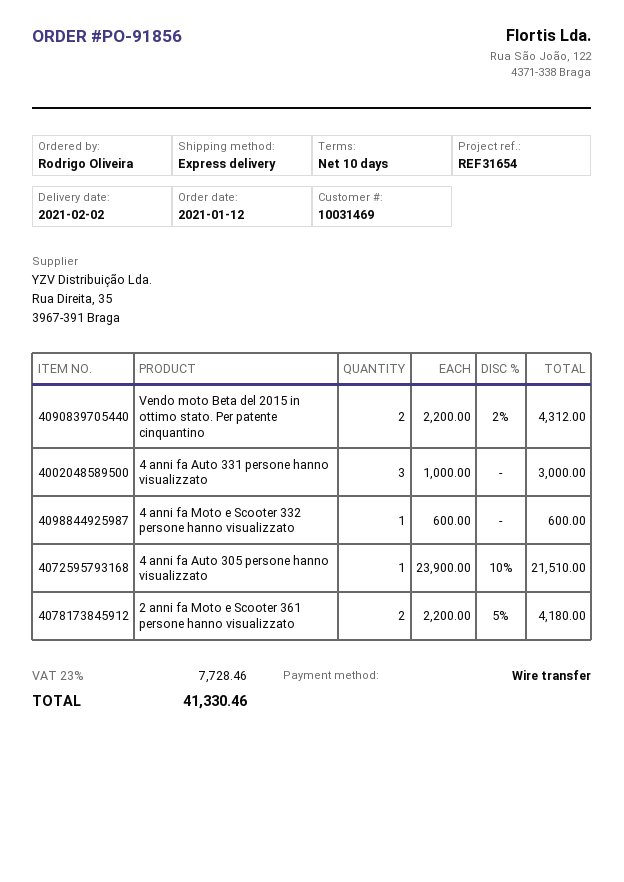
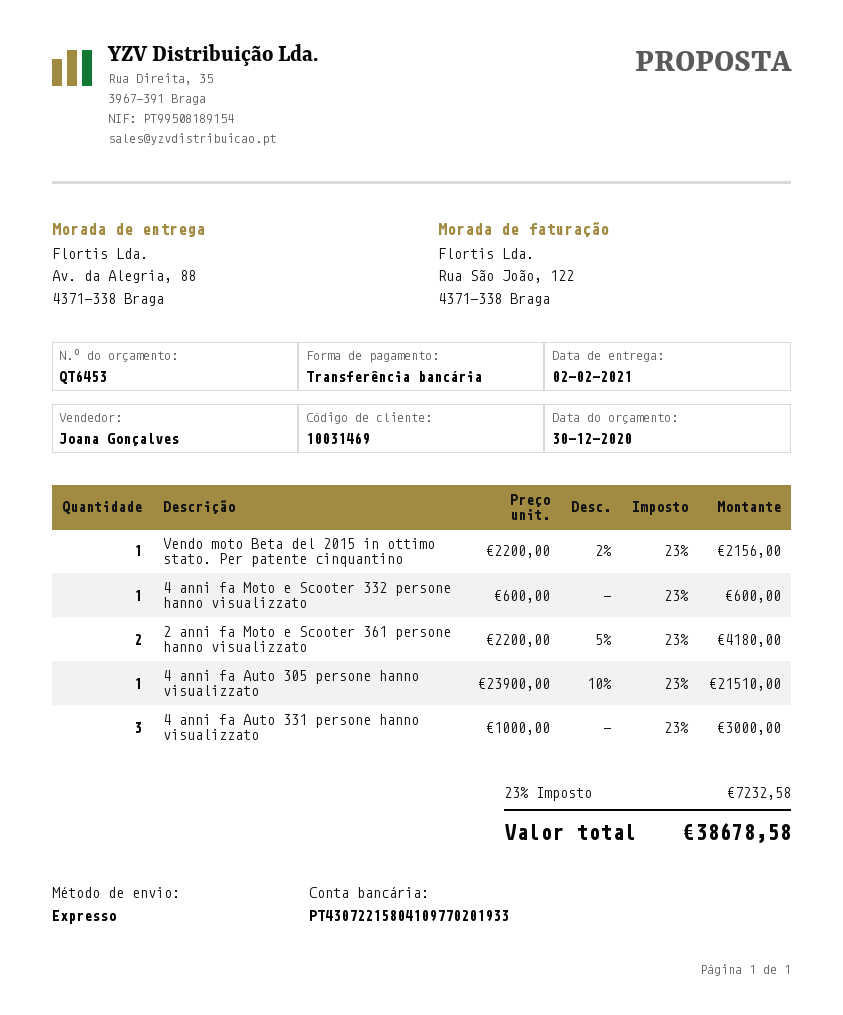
Vendo moto Beta del 2015 in ottimo stato. Per patente cinquantino: 2 x 2200.00 - 2% = 4312.00 -> 1 x 2200.00 - 2% = 2156.00
tax: 23% = 7728.46 -> 23% = 7232.58
total: 41330.46 -> 38678.58

